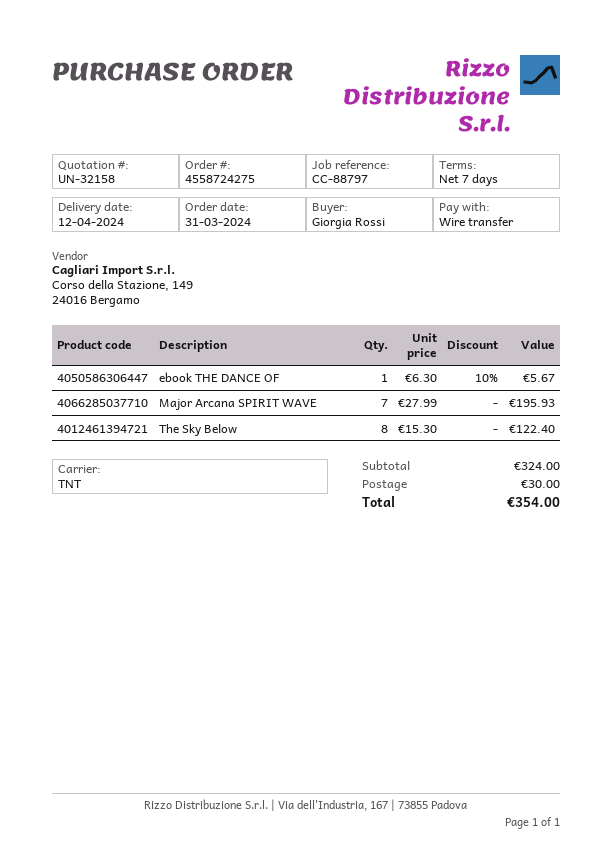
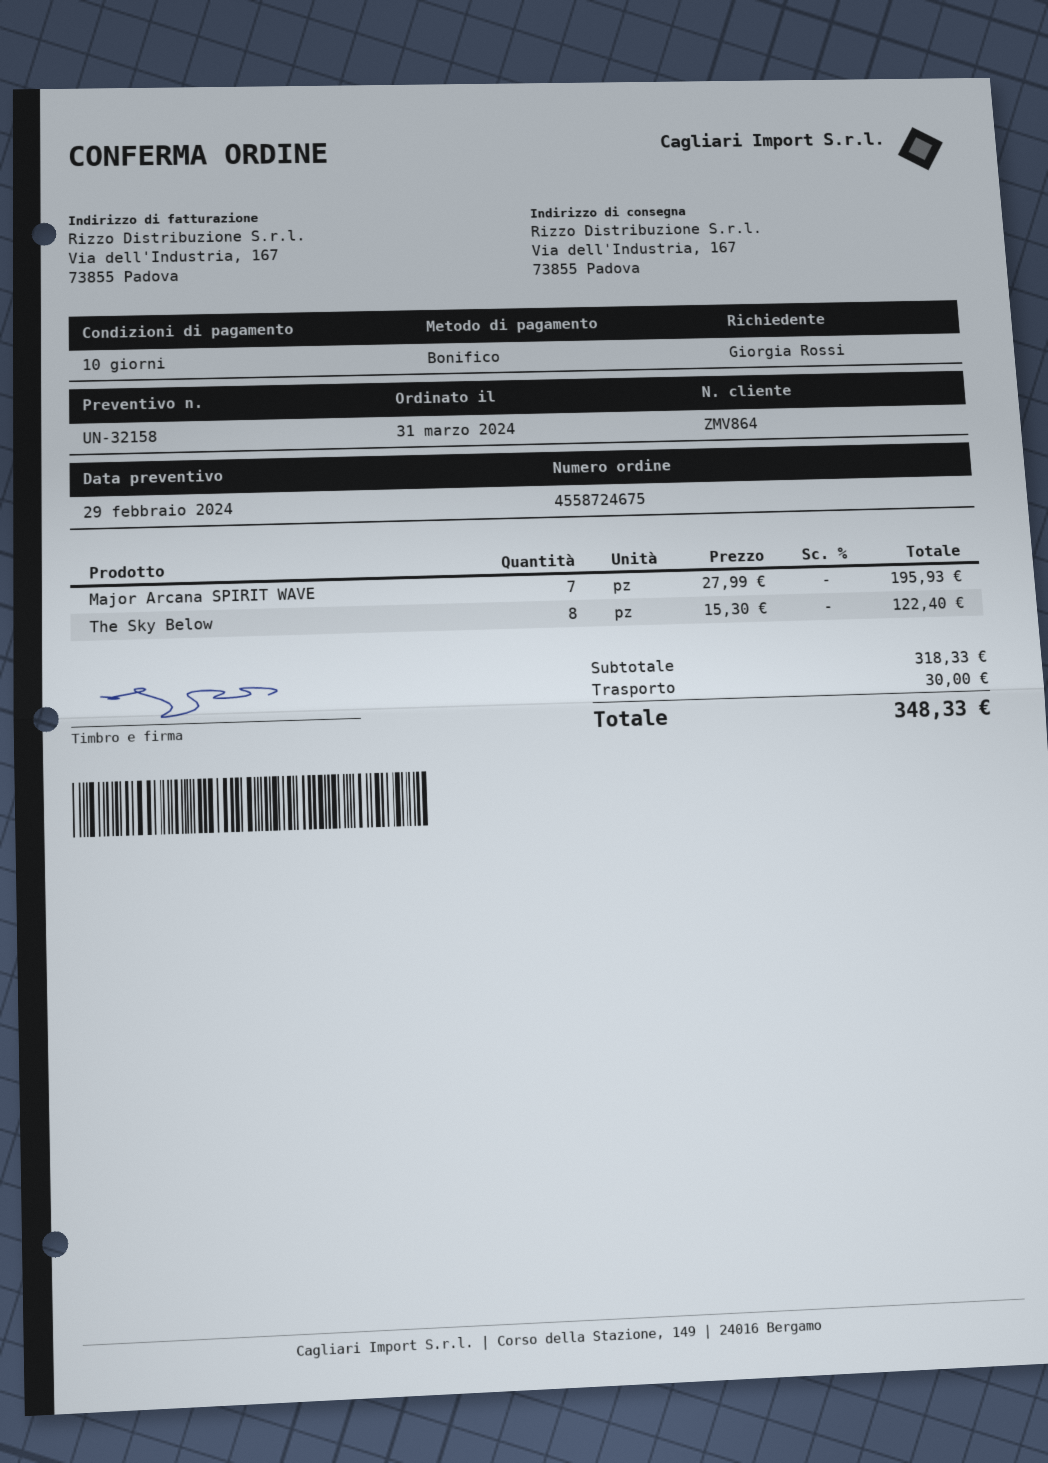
order number: 4558724275 -> 4558724675
payment terms: 7 days -> 10 days
ebook THE DANCE OF: 1 x 6.30 - 10% = 5.67 -> none
subtotal: 324.00 -> 318.33
total: 354.00 -> 348.33

